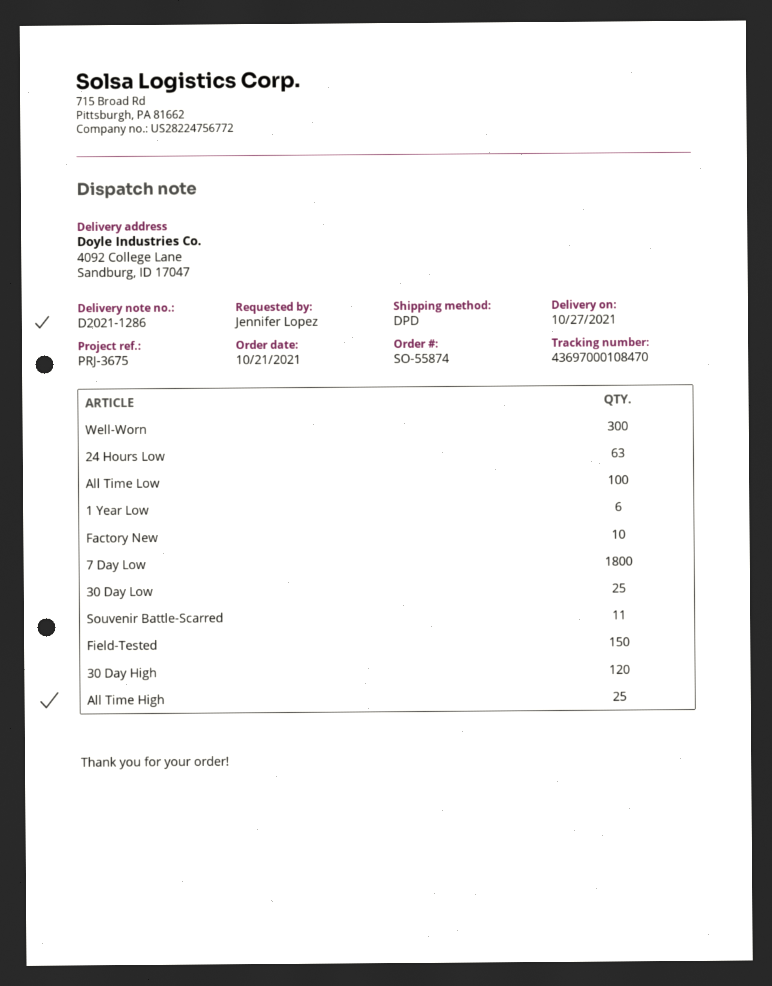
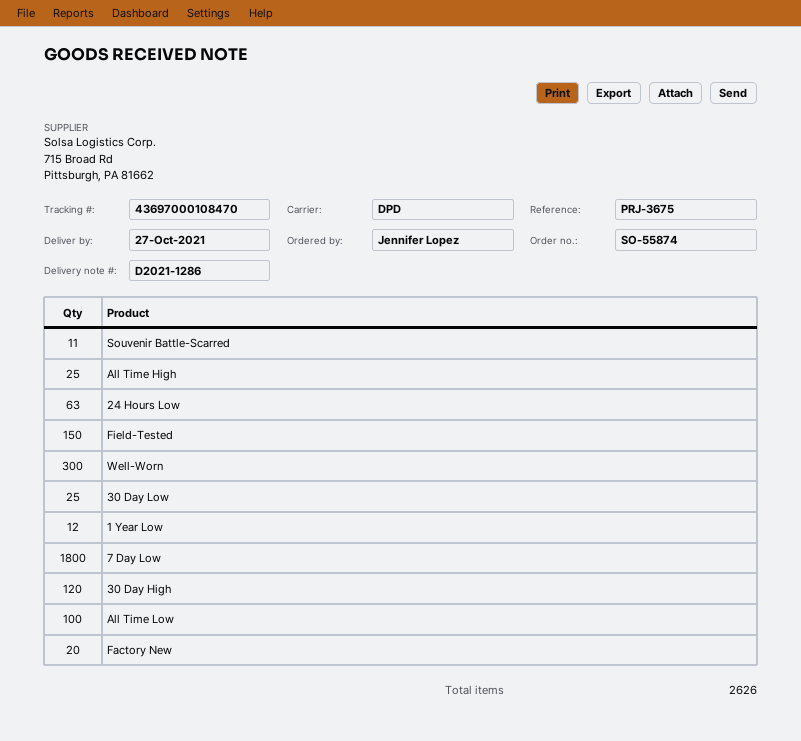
1 Year Low: 6 -> 12
Factory New: 10 -> 20

